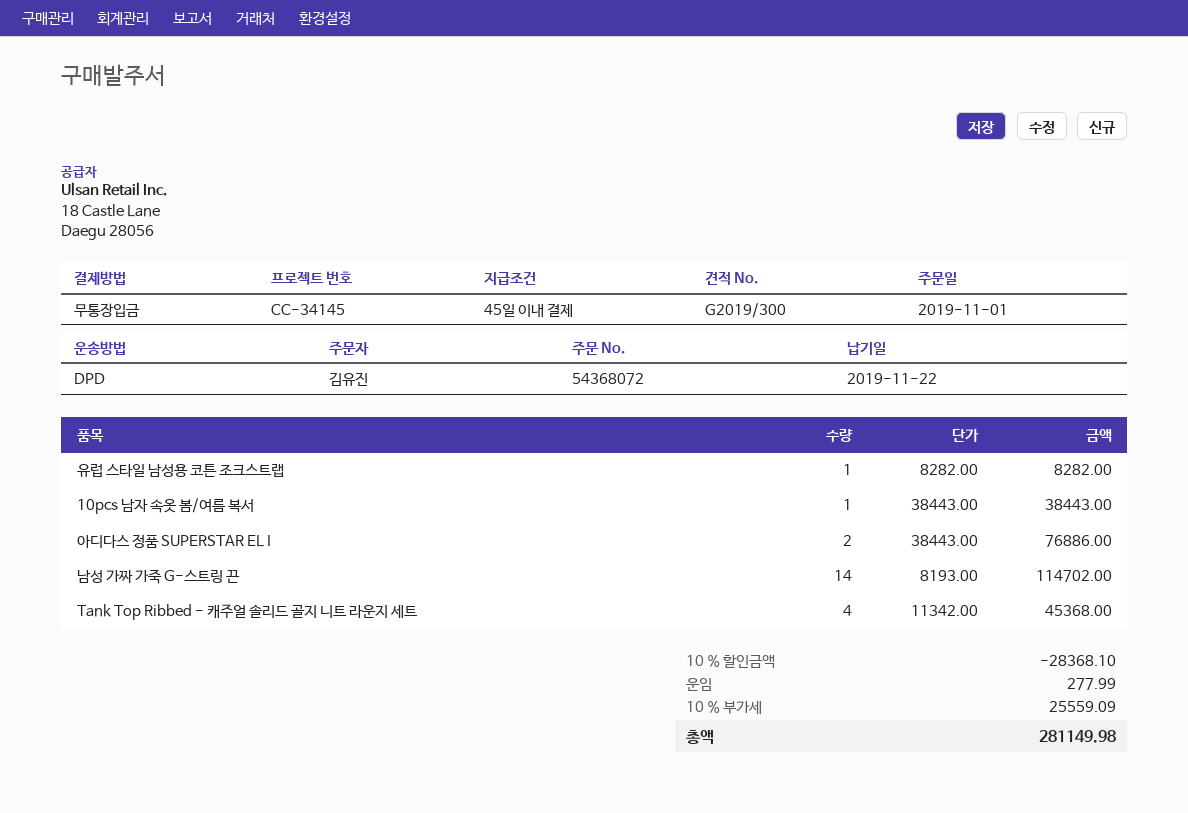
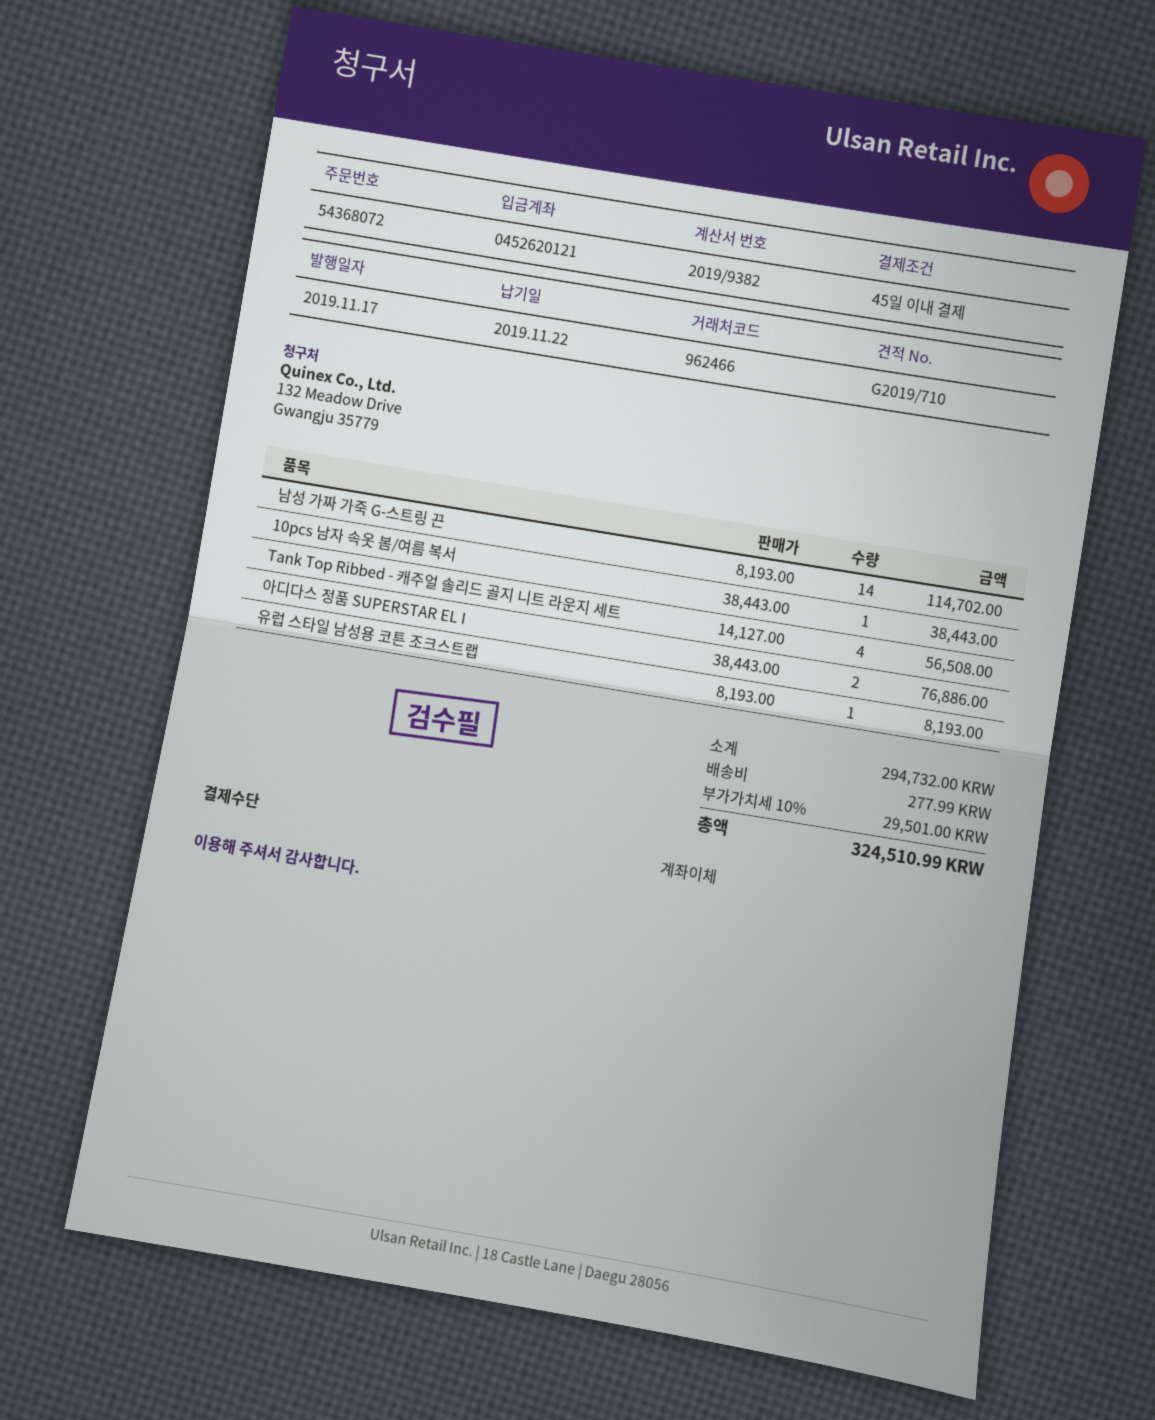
quote number: G2019/300 -> G2019/710
유럽 스타일 남성용 코튼 조크스트랩: 1 x 8282.00 = 8282.00 -> 1 x 8193.00 = 8193.00
Tank Top Ribbed - 캐주얼 솔리드 골지 니트 라운지 세트: 4 x 11342.00 = 45368.00 -> 4 x 14127.00 = 56508.00
discount: 10% = 28368.10 -> none
tax: 10% = 25559.09 -> 10% = 29501.00
total: 281149.98 -> 324510.99

